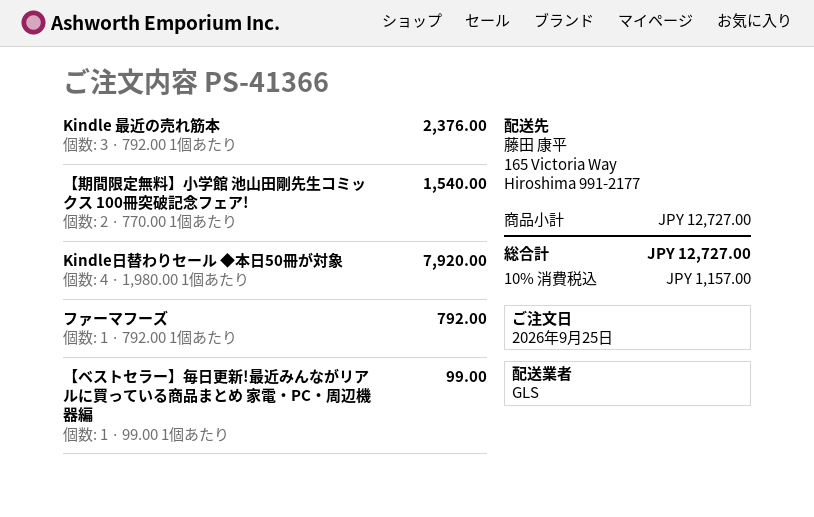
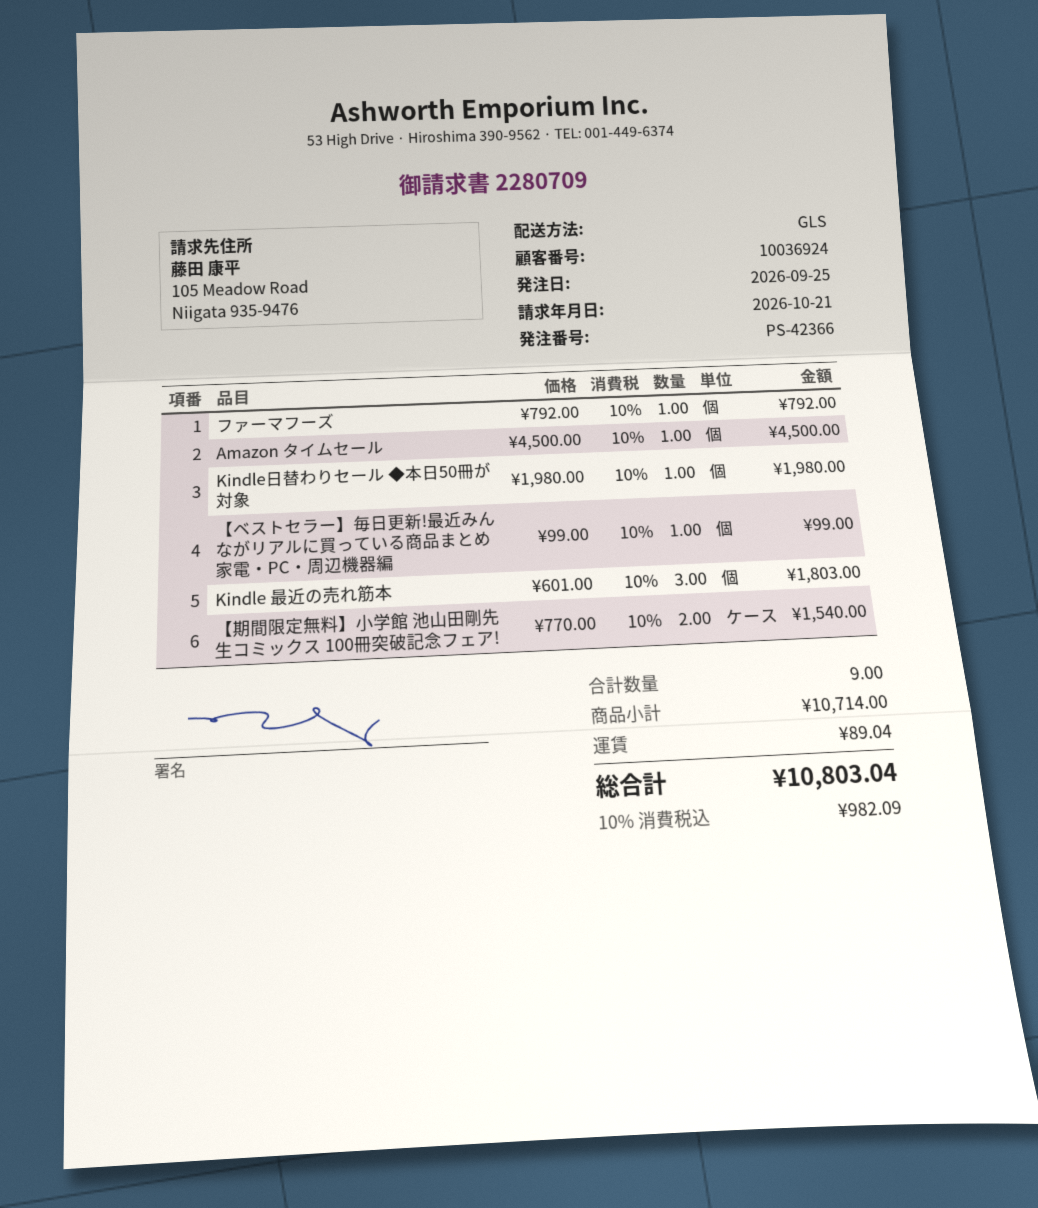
order number: PS-41366 -> PS-42366
Kindle 最近の売れ筋本: 3 x 792.00 = 2376.00 -> 3 x 601.00 = 1803.00
Kindle日替わりセール ◆本日50冊が対象: 4 x 1980.00 = 7920.00 -> 1 x 1980.00 = 1980.00
Amazon タイムセール: none -> 1 x 4500.00 = 4500.00
subtotal: 12727.00 -> 10714.00
shipping: none -> 89.04
tax: 10% = 1157.00 -> 10% = 982.09
total: 12727.00 -> 10803.04

